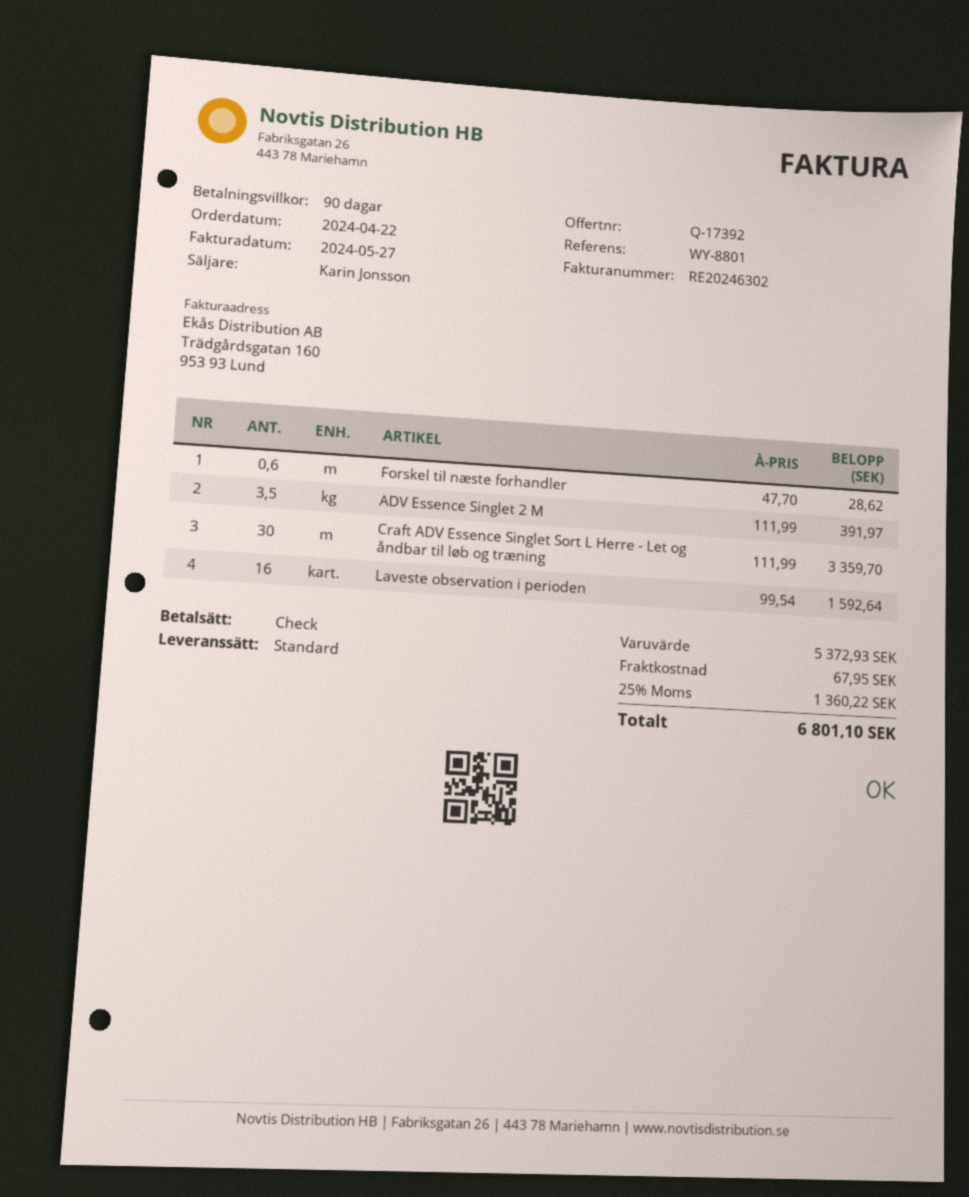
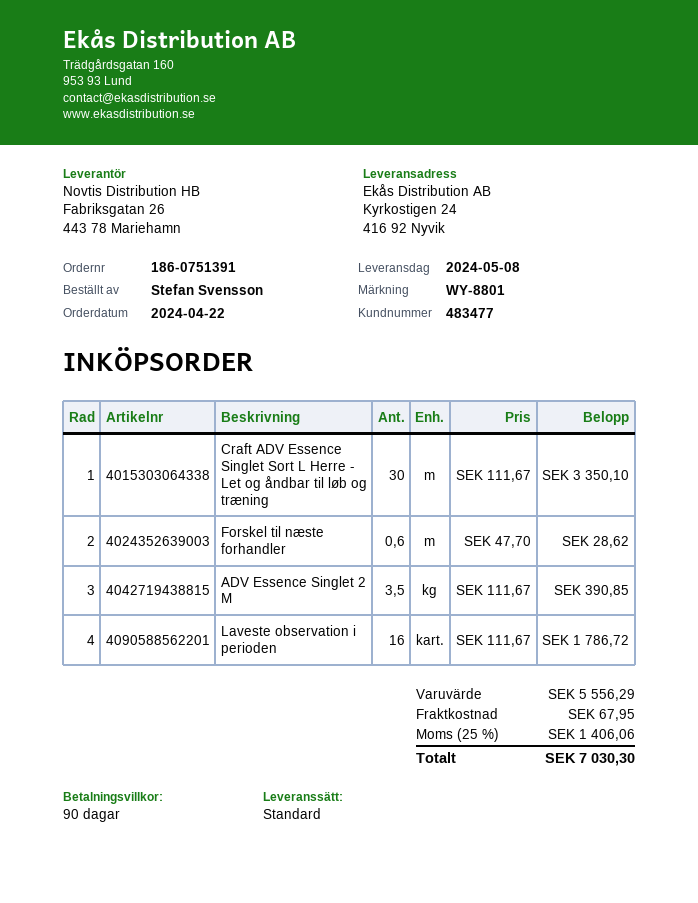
ADV Essence Singlet 2 M: 3.5 x 111.99 = 391.97 -> 3.5 x 111.67 = 390.85
Craft ADV Essence Singlet Sort L Herre - Let og åndbar til løb og træning: 30 x 111.99 = 3359.70 -> 30 x 111.67 = 3350.10
Laveste observation i perioden: 16 x 99.54 = 1592.64 -> 16 x 111.67 = 1786.72
subtotal: 5372.93 -> 5556.29
tax: 25% = 1360.22 -> 25% = 1406.06
total: 6801.10 -> 7030.30

